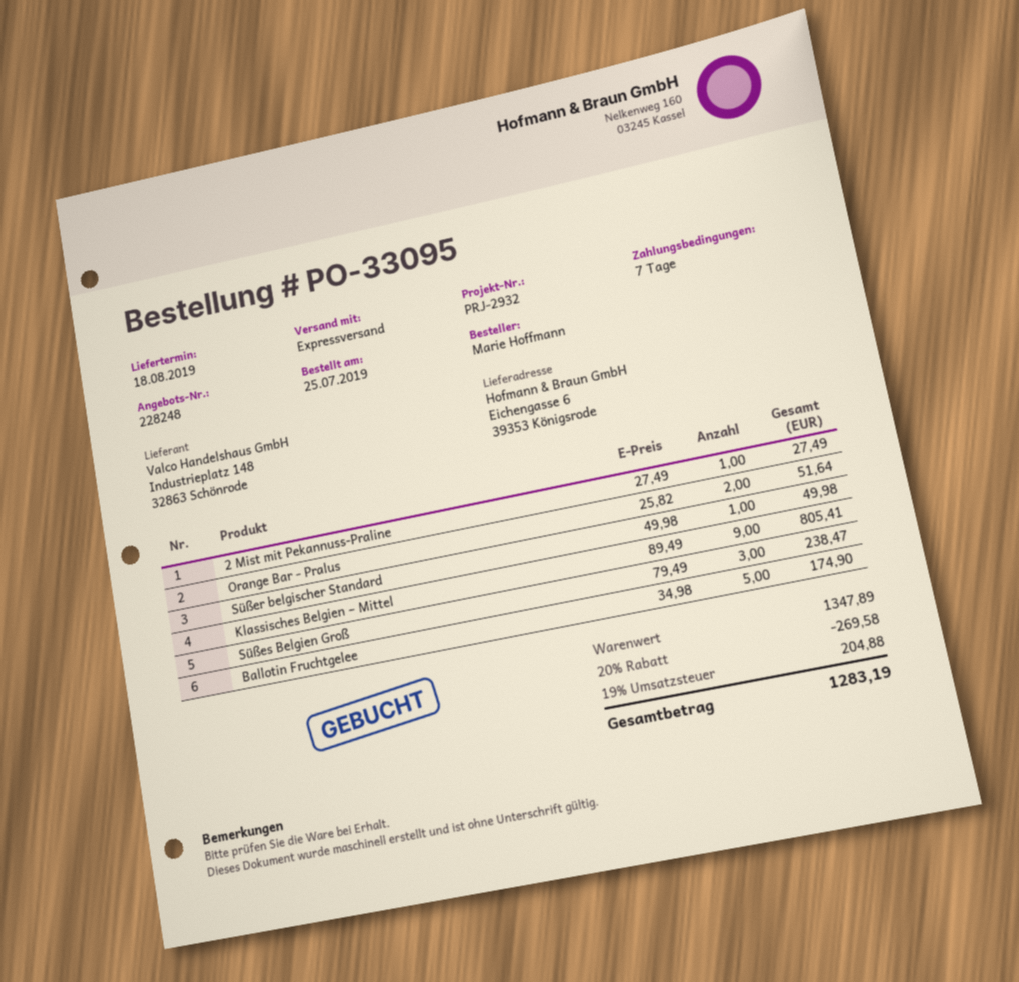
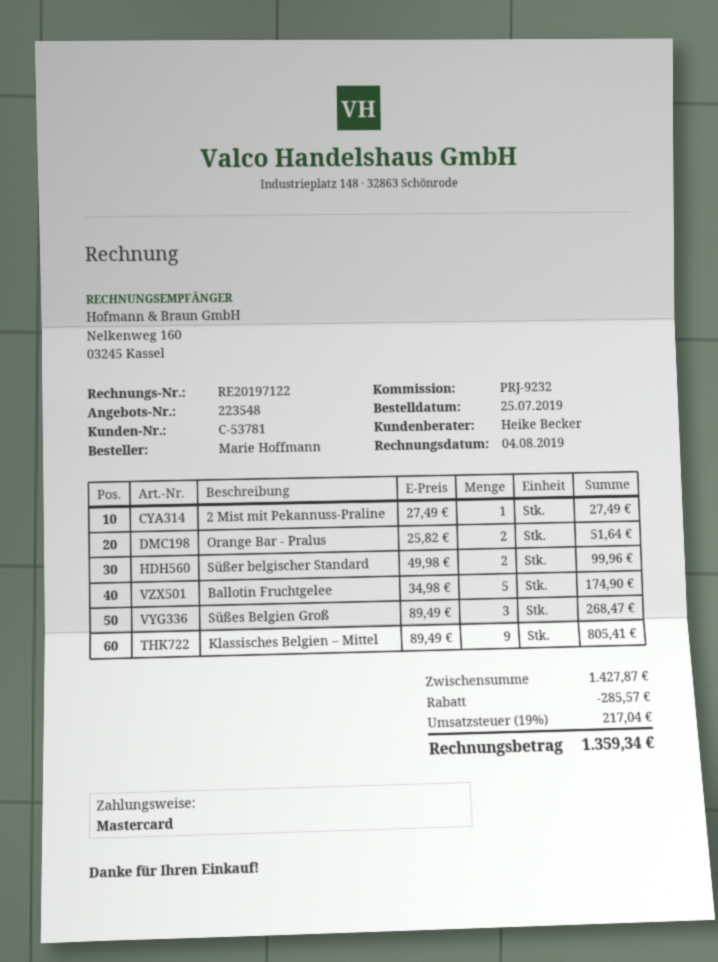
quote number: 228248 -> 223548
reference: PRJ-2932 -> PRJ-9232
Süßer belgischer Standard: 1 x 49.98 = 49.98 -> 2 x 49.98 = 99.96
Süßes Belgien Groß: 3 x 79.49 = 238.47 -> 3 x 89.49 = 268.47
subtotal: 1347.89 -> 1427.87
discount: 269.58 -> 285.57
tax: 19% = 204.88 -> 19% = 217.04
total: 1283.19 -> 1359.34

